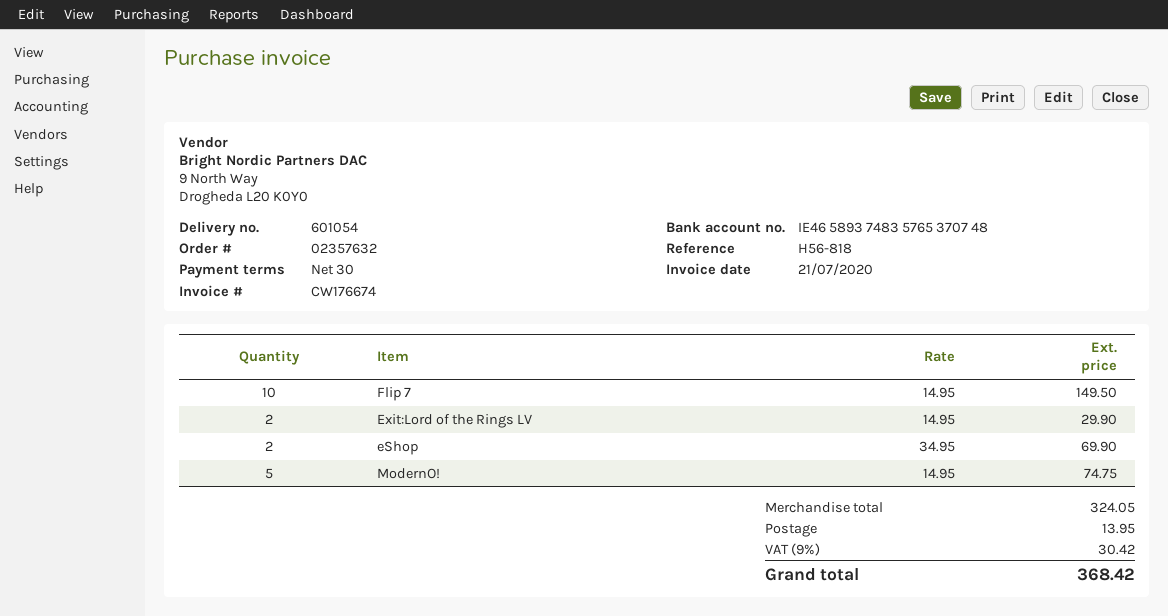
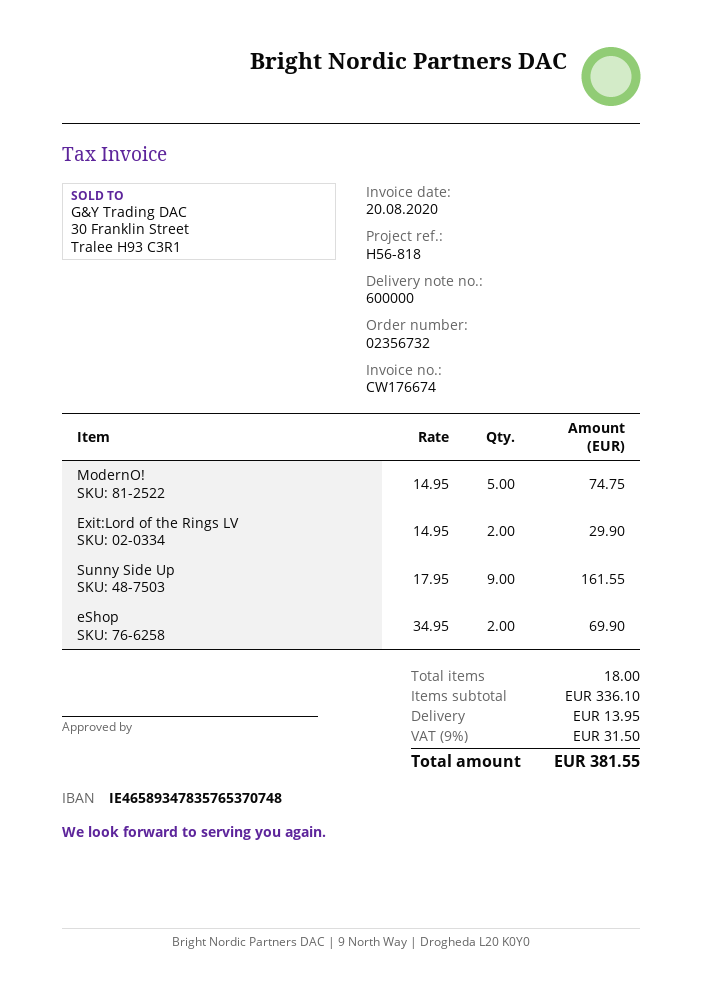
order number: 02357632 -> 02356732
delivery note number: 601054 -> 600000
invoice date: 2020-07-21 -> 2020-08-20
bank account: IE46589374835765370748 -> IE46589347835765370748
Flip 7: 10 x 14.95 = 149.50 -> none
Sunny Side Up: none -> 9 x 17.95 = 161.55
subtotal: 324.05 -> 336.10
tax: 9% = 30.42 -> 9% = 31.50
total: 368.42 -> 381.55

